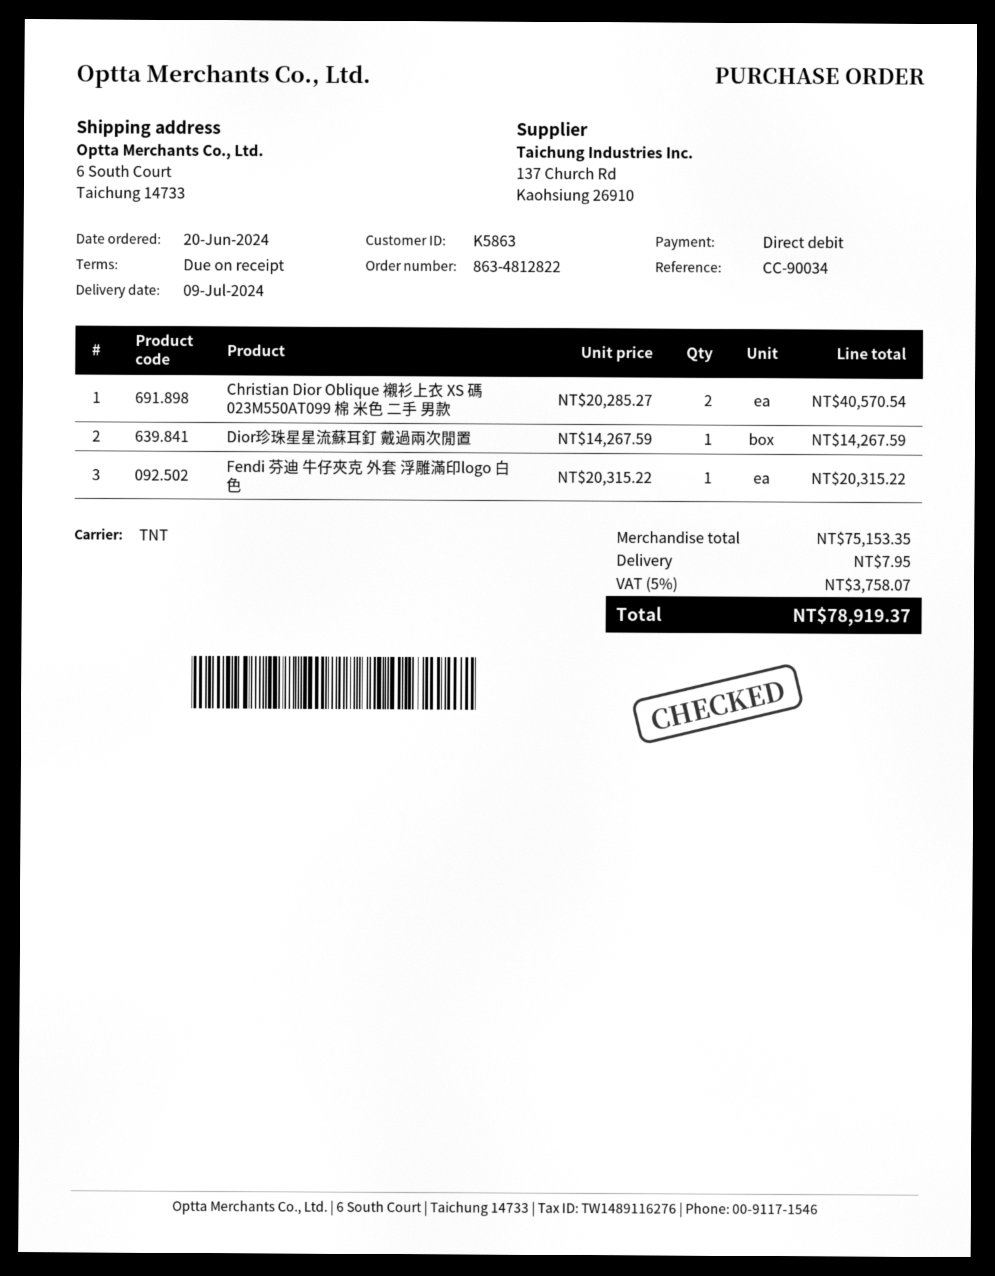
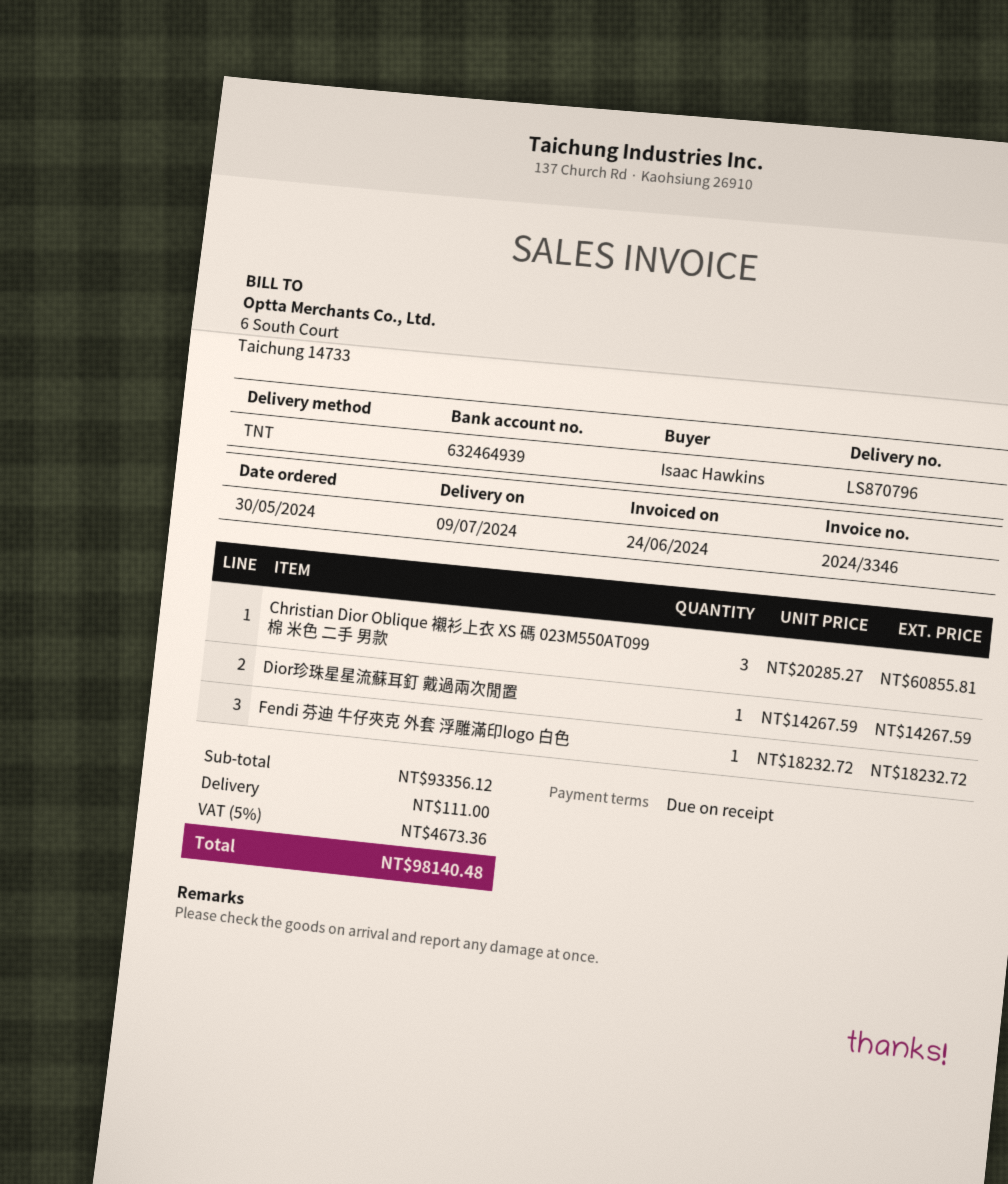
order date: 2024-06-20 -> 2024-05-30
Christian Dior Oblique 襯衫上衣 XS 碼 023M550AT099 棉 米色 二手 男款: 2 x 20285.27 = 40570.54 -> 3 x 20285.27 = 60855.81
Fendi 芬迪 牛仔夾克 外套 浮雕滿印logo 白色: 1 x 20315.22 = 20315.22 -> 1 x 18232.72 = 18232.72
subtotal: 75153.35 -> 93356.12
shipping: 7.95 -> 111.00
tax: 5% = 3758.07 -> 5% = 4673.36
total: 78919.37 -> 98140.48

